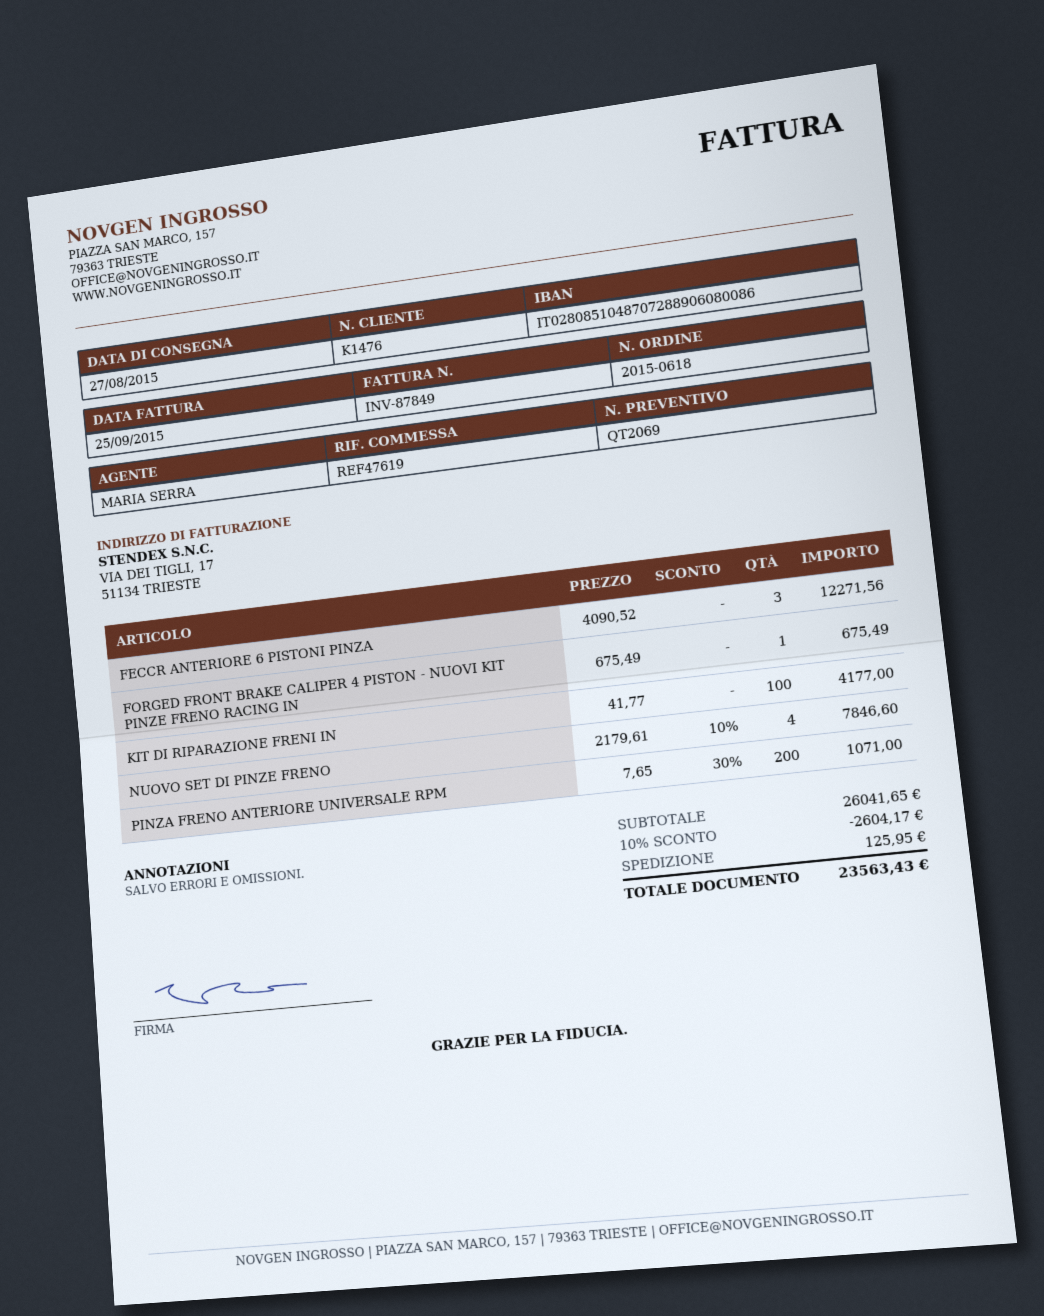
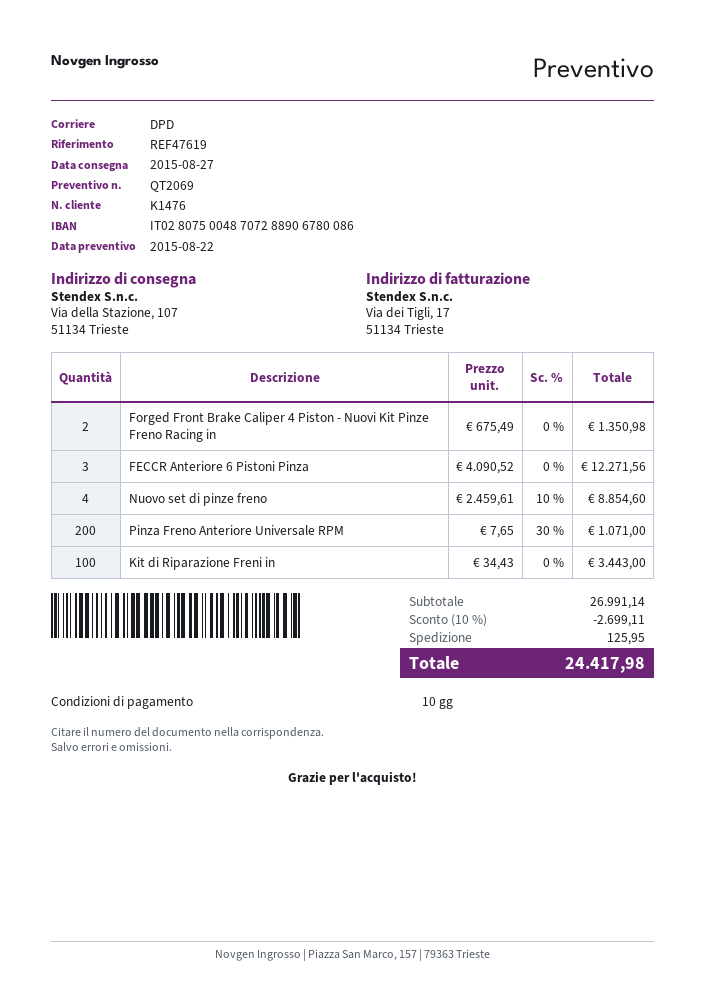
bank account: IT0280851048707288906080086 -> IT0280750048707288906780086
FORGED FRONT BRAKE CALIPER 4 PISTON - NUOVI KIT PINZE FRENO RACING IN: 1 x 675.49 = 675.49 -> 2 x 675.49 = 1350.98
KIT DI RIPARAZIONE FRENI IN: 100 x 41.77 = 4177.00 -> 100 x 34.43 = 3443.00
NUOVO SET DI PINZE FRENO: 4 x 2179.61 - 10% = 7846.60 -> 4 x 2459.61 - 10% = 8854.60
subtotal: 26041.65 -> 26991.14
discount: 10% = 2604.17 -> 10% = 2699.11
total: 23563.43 -> 24417.98

